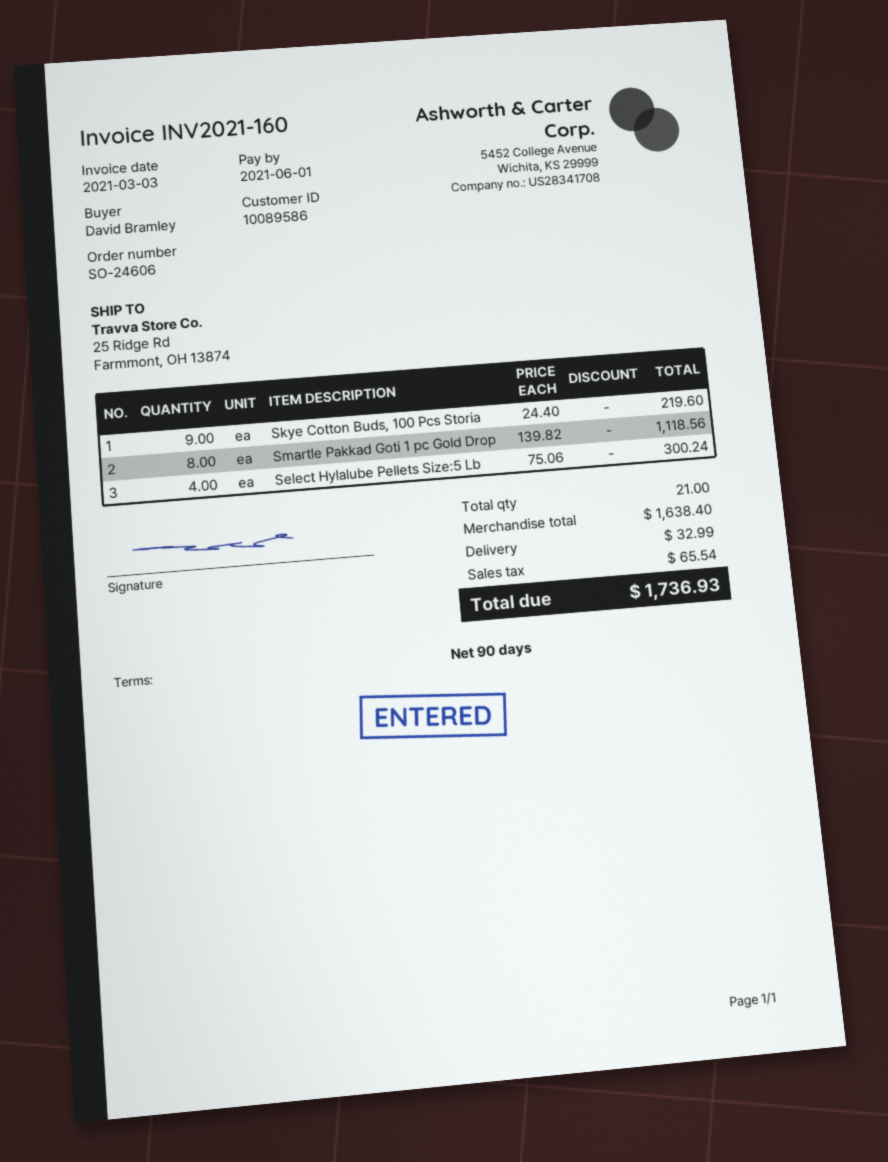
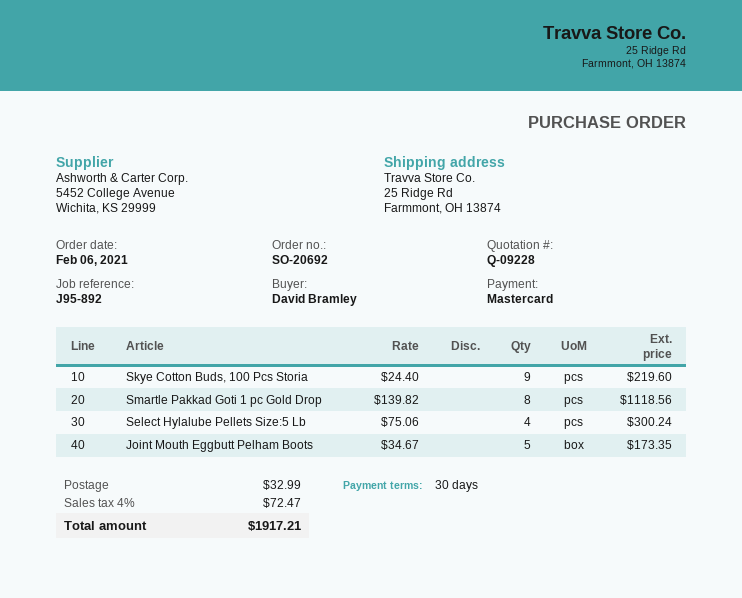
order number: SO-24606 -> SO-20692
payment terms: 90 days -> 30 days
Joint Mouth Eggbutt Pelham Boots: none -> 5 x 34.67 = 173.35
tax: 65.54 -> 72.47
total: 1736.93 -> 1917.21

